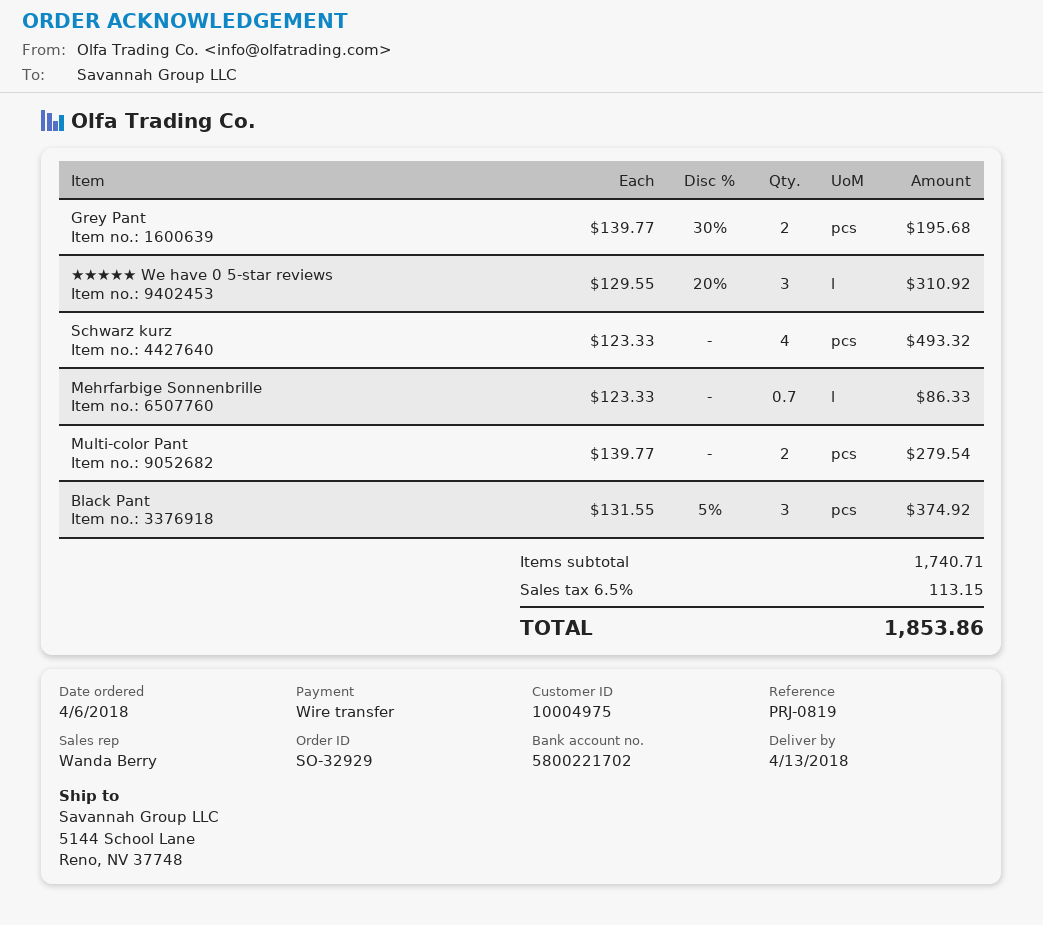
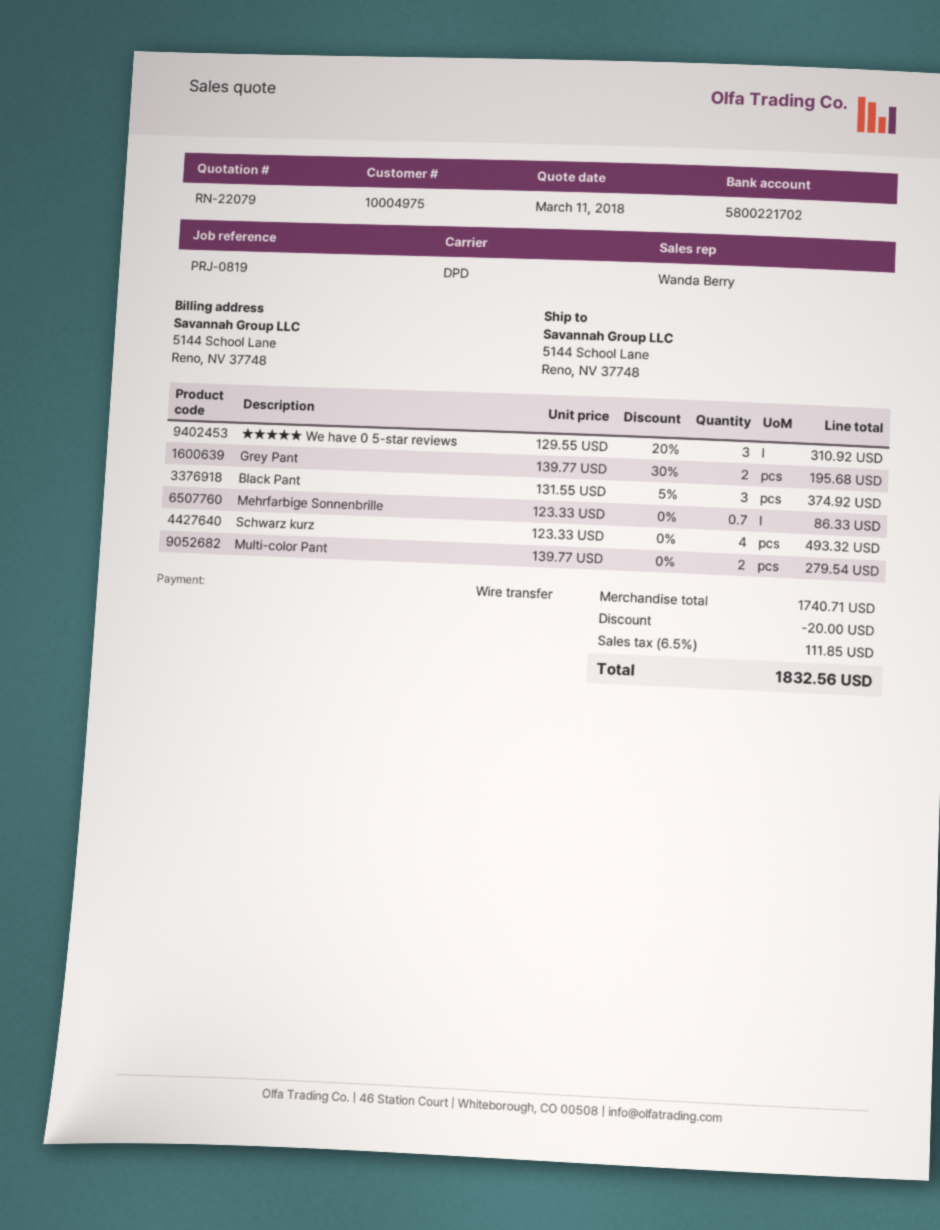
discount: none -> 20.00
tax: 6.5% = 113.15 -> 6.5% = 111.85
total: 1853.86 -> 1832.56

